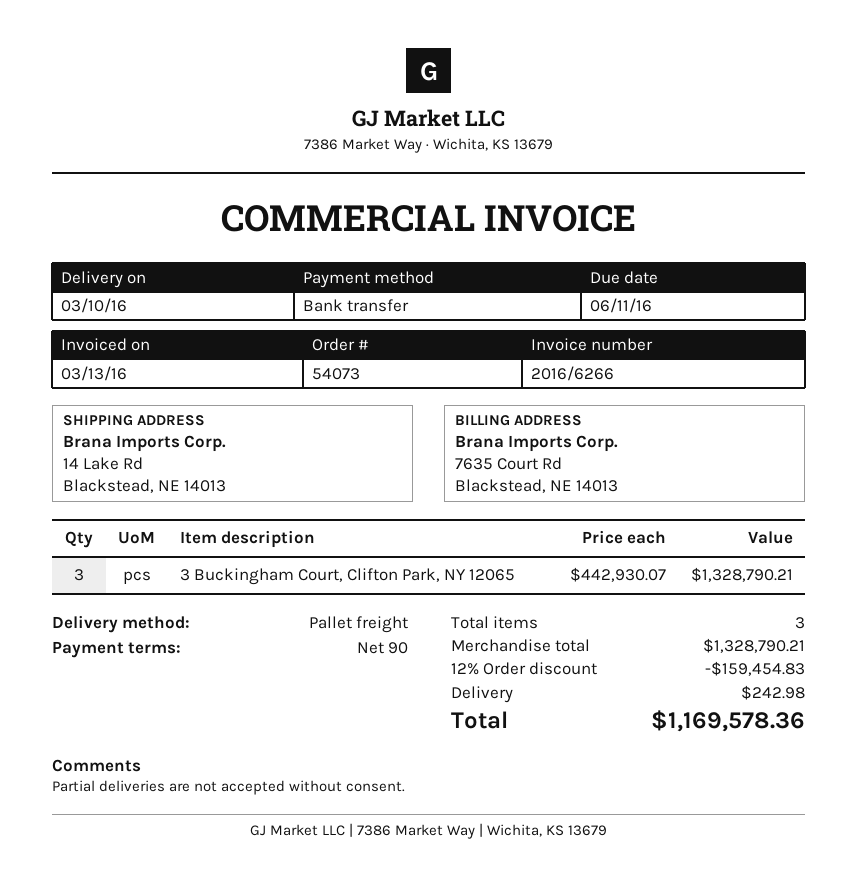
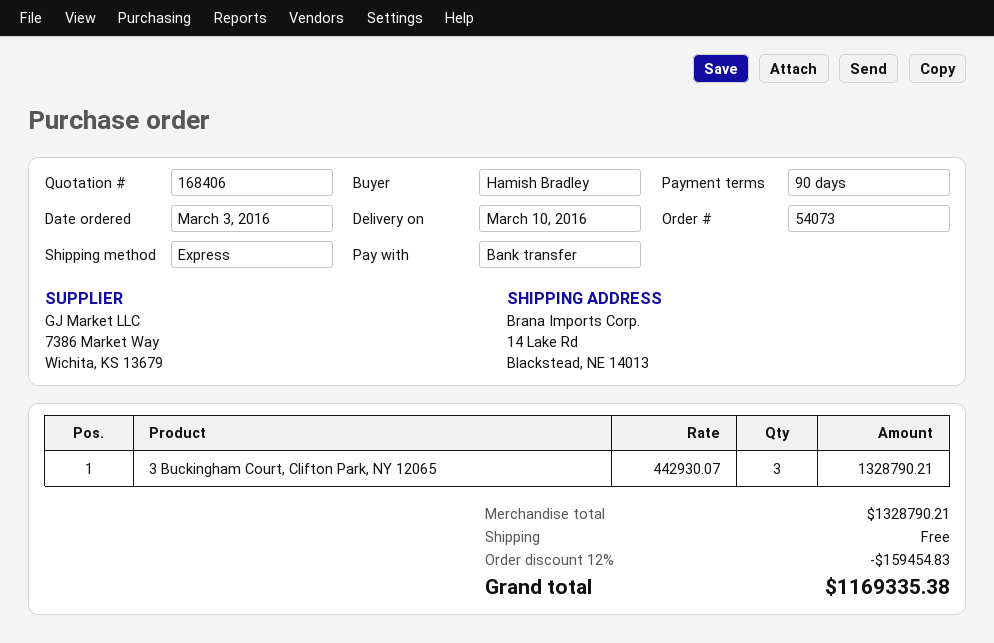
shipping method: pallet freight -> express
shipping: 242.98 -> 0.00
total: 1169578.36 -> 1169335.38

